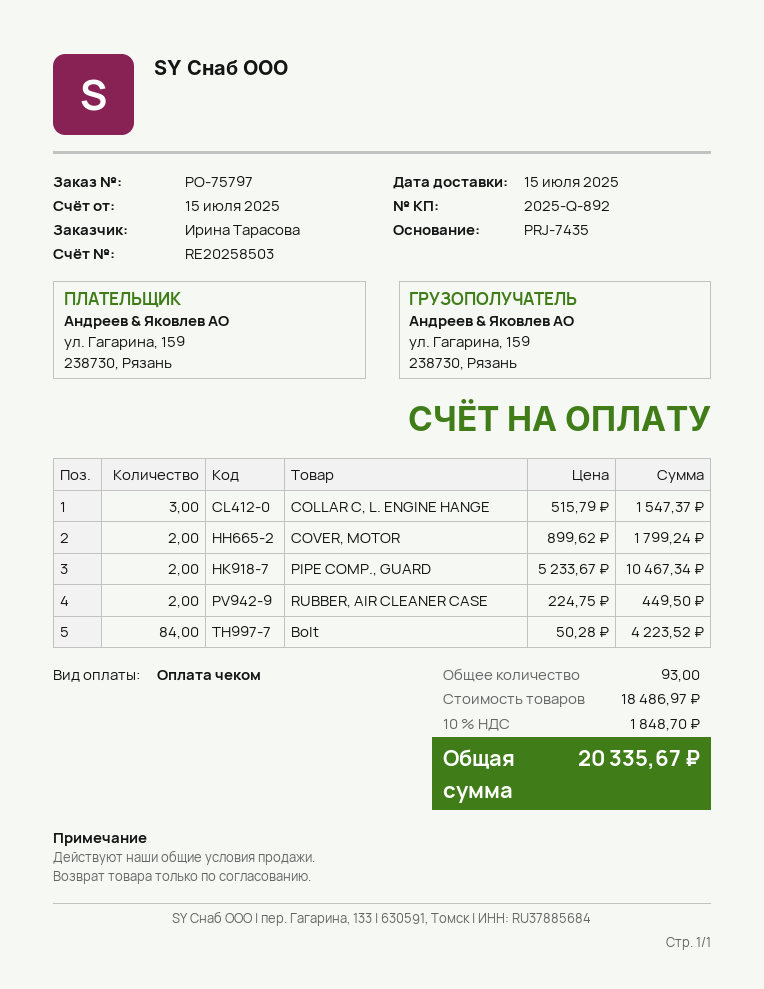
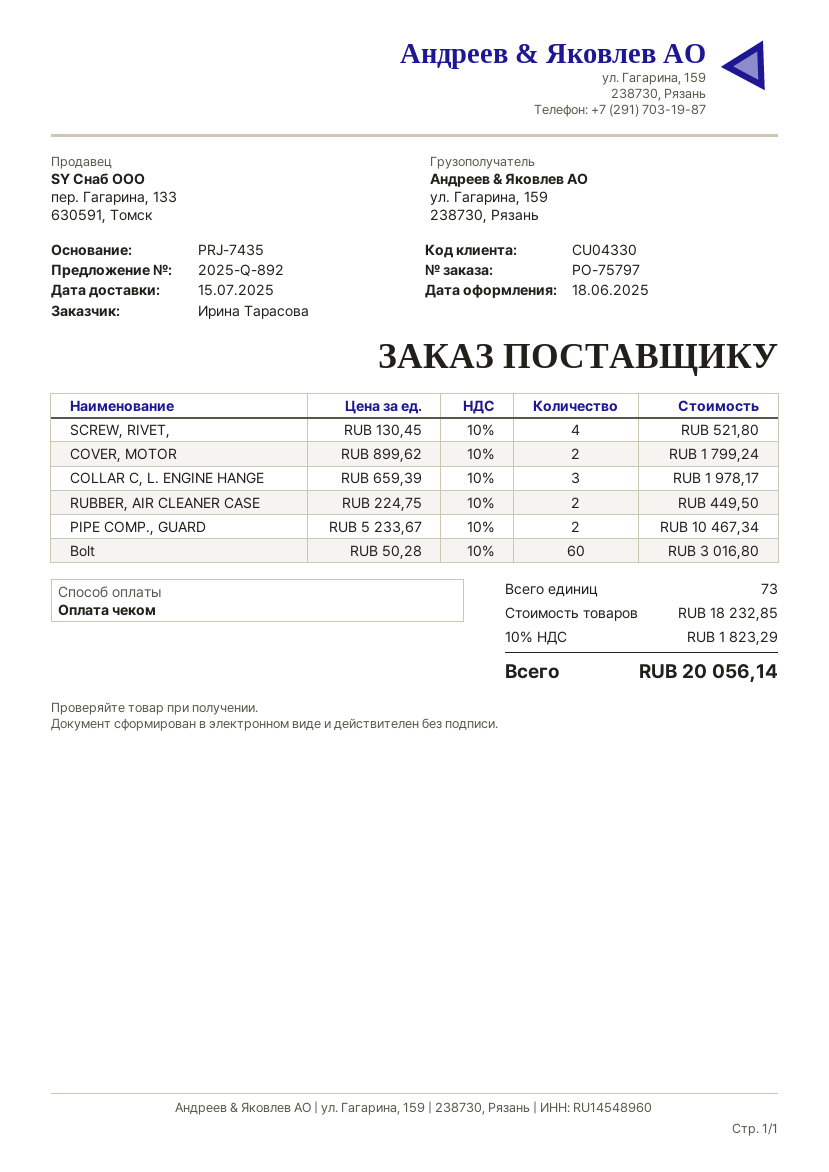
COLLAR C, L. ENGINE HANGE: 3 x 515.79 = 1547.37 -> 3 x 659.39 = 1978.17
Bolt: 84 x 50.28 = 4223.52 -> 60 x 50.28 = 3016.80
SCREW, RIVET,: none -> 4 x 130.45 = 521.80
total quantity: 93 -> 73
subtotal: 18486.97 -> 18232.85
tax: 10% = 1848.70 -> 10% = 1823.29
total: 20335.67 -> 20056.14

